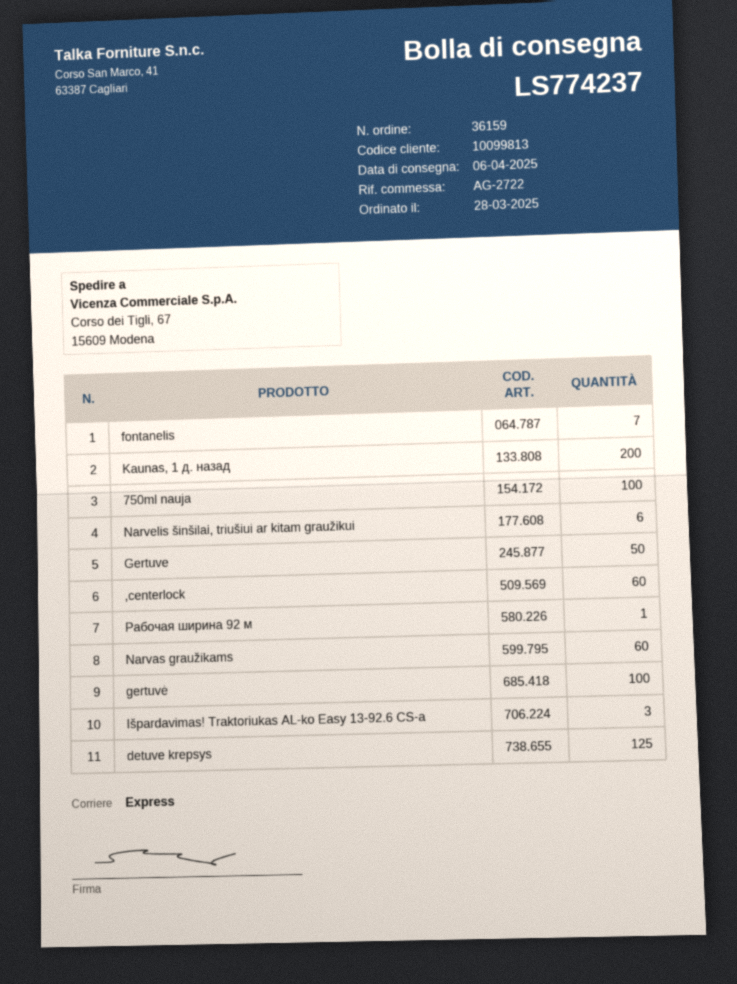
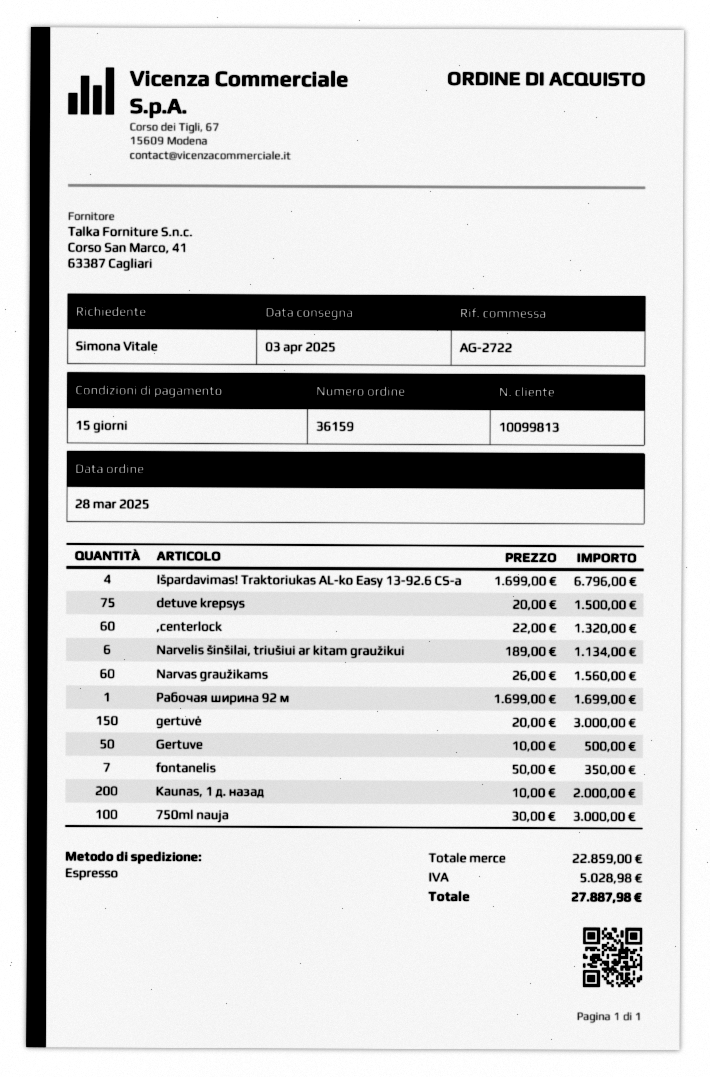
delivery date: 2025-04-06 -> 2025-04-03
gertuvė: 100 -> 150
Išpardavimas! Traktoriukas AL-ko Easy 13-92.6 CS-a: 3 -> 4
detuve krepsys: 125 -> 75

